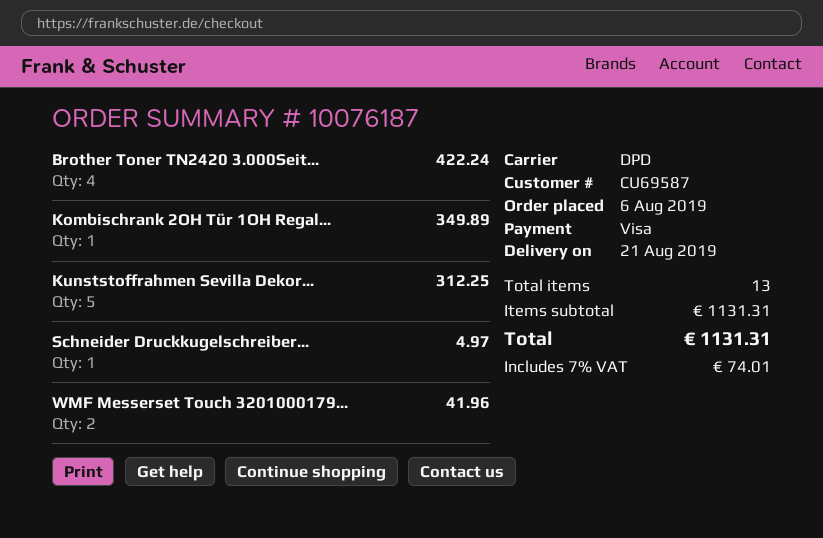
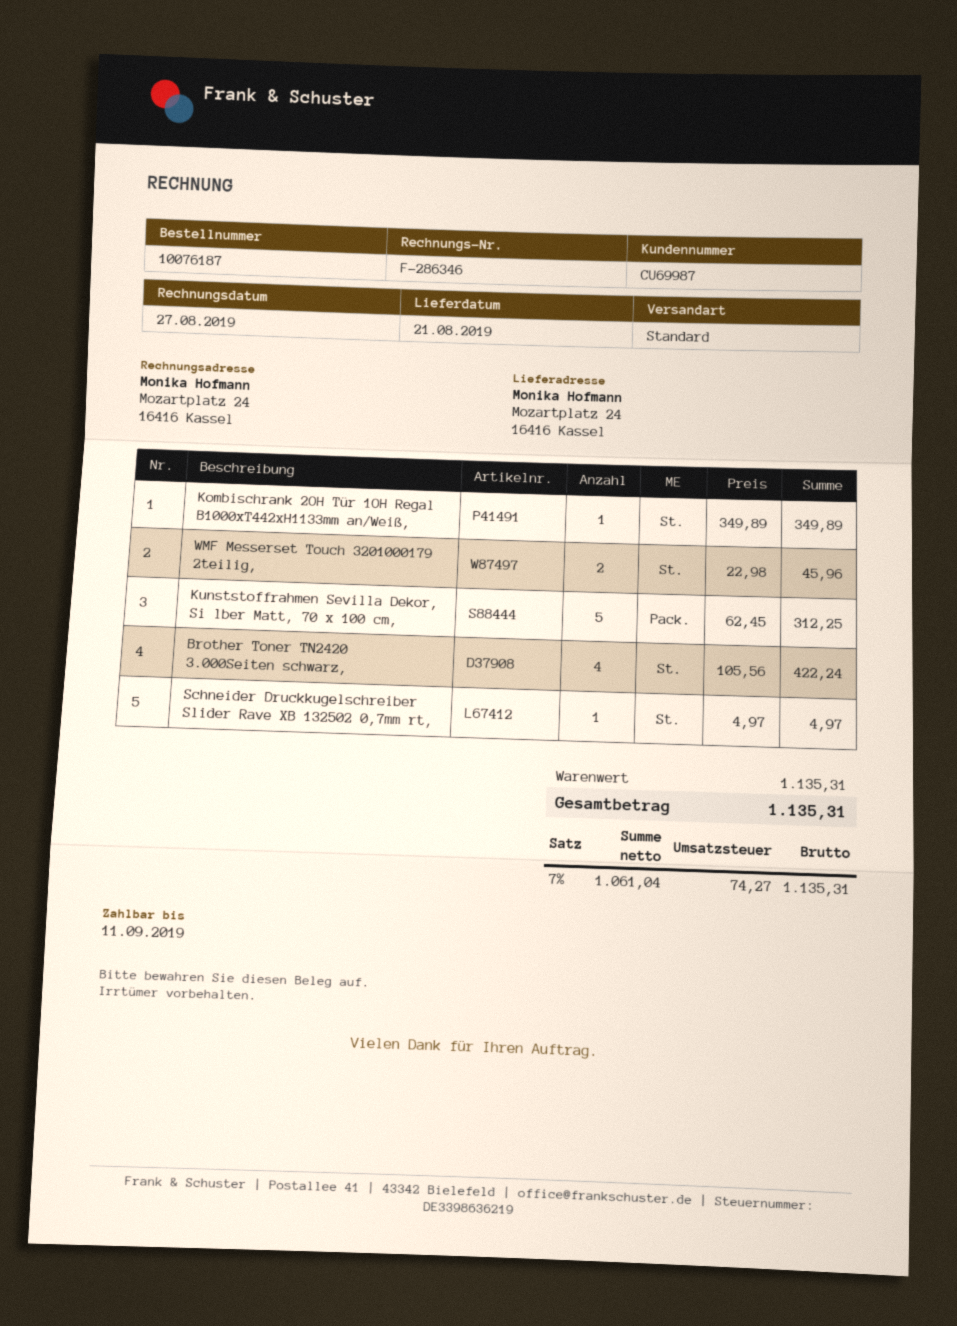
customer number: CU69587 -> CU69987
shipping method: DPD -> standard
WMF Messerset Touch 3201000179...: 2 for 41.96 -> 2 for 45.96
subtotal: 1131.31 -> 1135.31
tax: 7% = 74.01 -> 7% = 74.27
total: 1131.31 -> 1135.31

